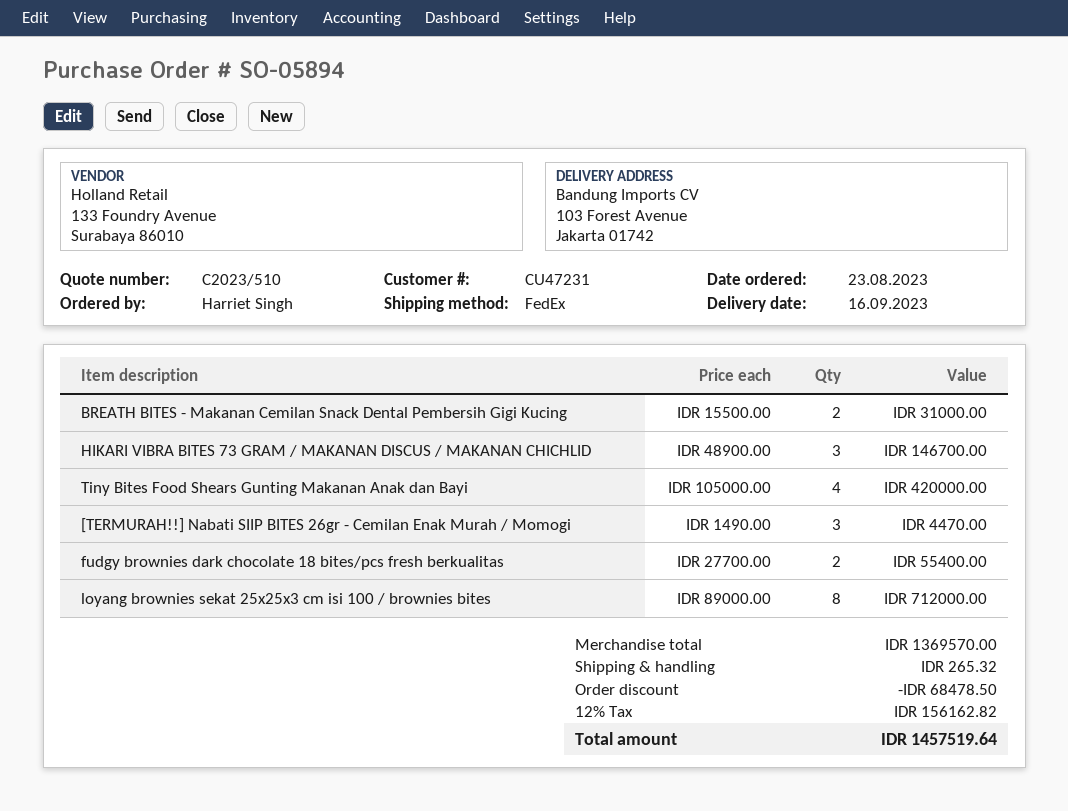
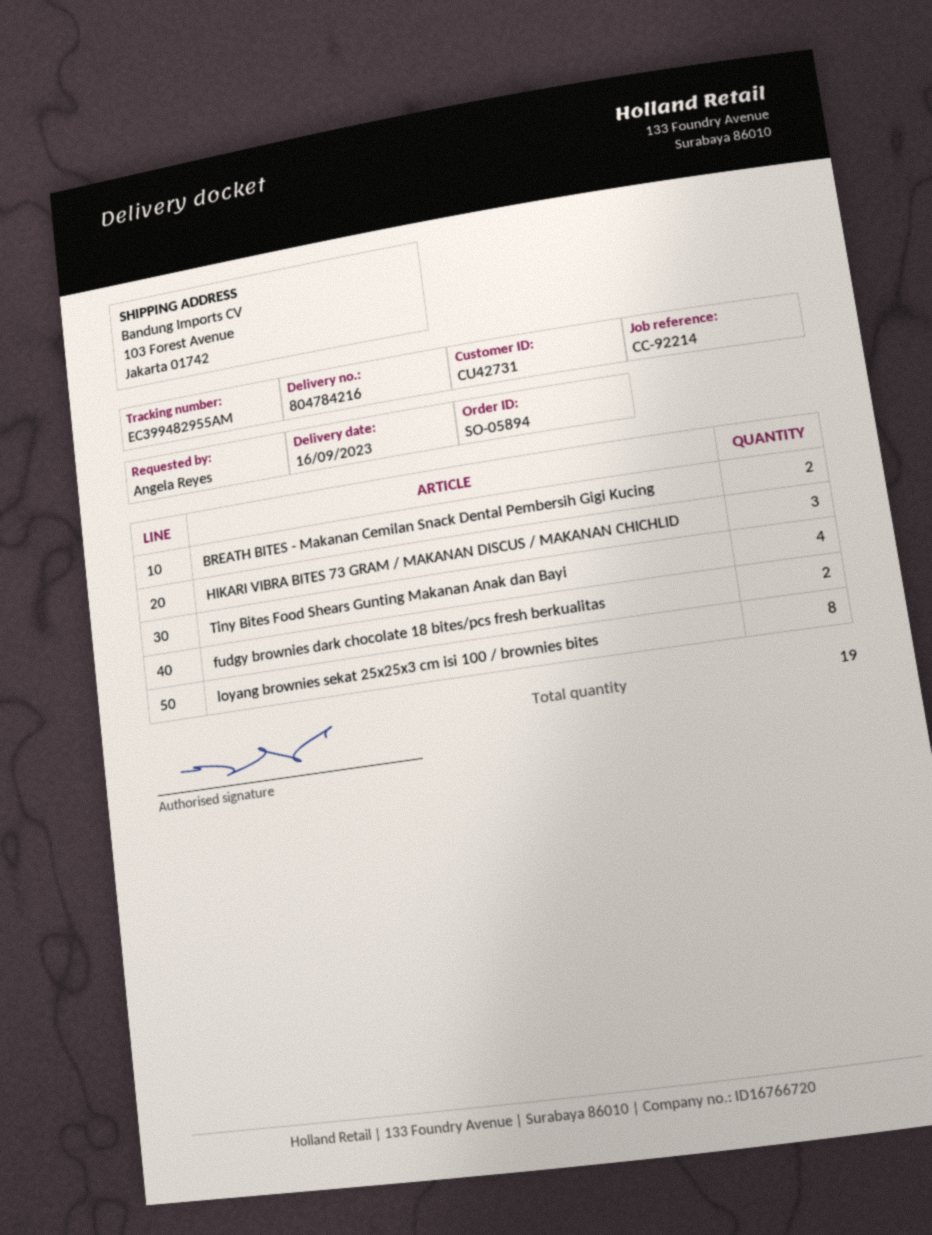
customer number: CU47231 -> CU42731
ordered by: Harriet Singh -> Angela Reyes
[TERMURAH!!] Nabati SIIP BITES 26gr - Cemilan Enak Murah / Momogi: 3 -> none

